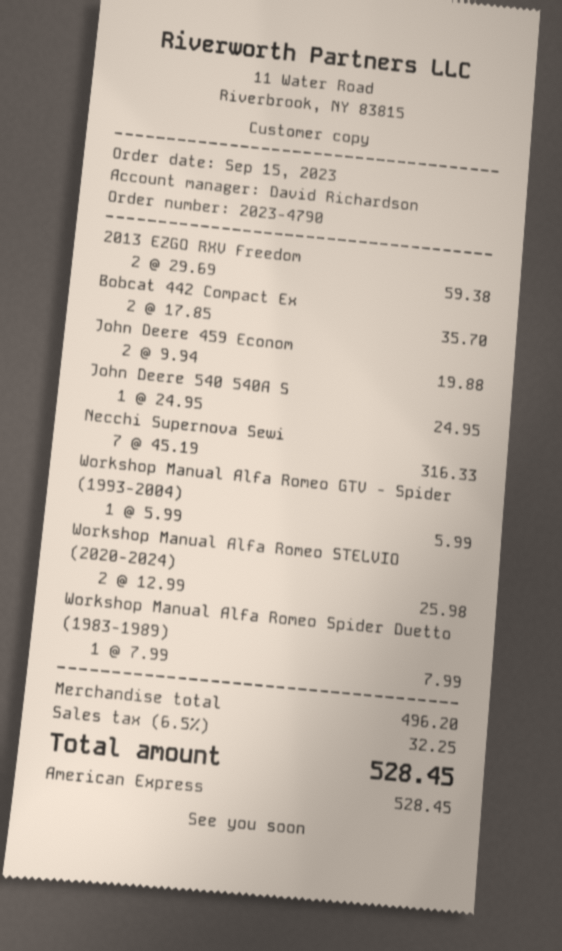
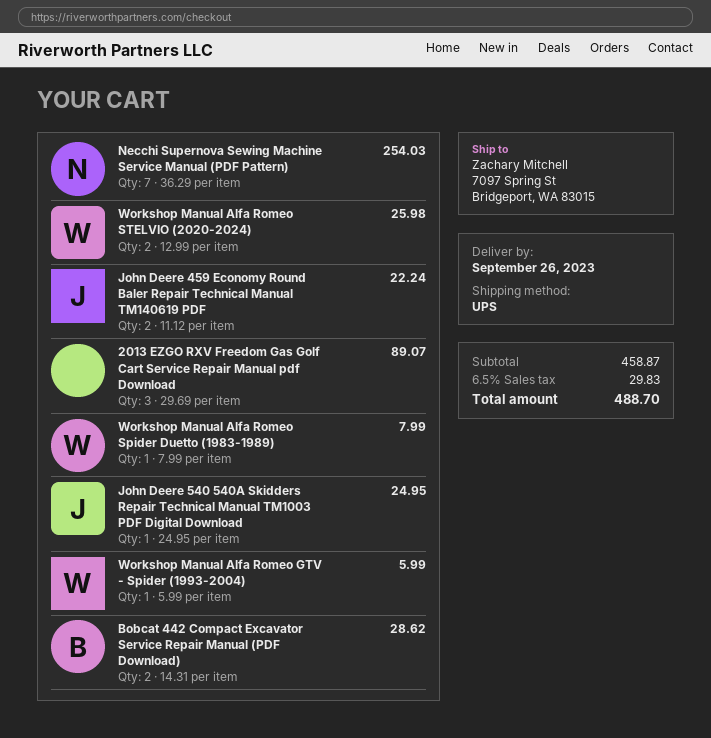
2013 EZGO RXV Freedom: 2 x 29.69 = 59.38 -> 3 x 29.69 = 89.07
Bobcat 442 Compact Ex: 2 x 17.85 = 35.70 -> 2 x 14.31 = 28.62
John Deere 459 Econom: 2 x 9.94 = 19.88 -> 2 x 11.12 = 22.24
Necchi Supernova Sewi: 7 x 45.19 = 316.33 -> 7 x 36.29 = 254.03
subtotal: 496.20 -> 458.87
tax: 6.5% = 32.25 -> 6.5% = 29.83
total: 528.45 -> 488.70

